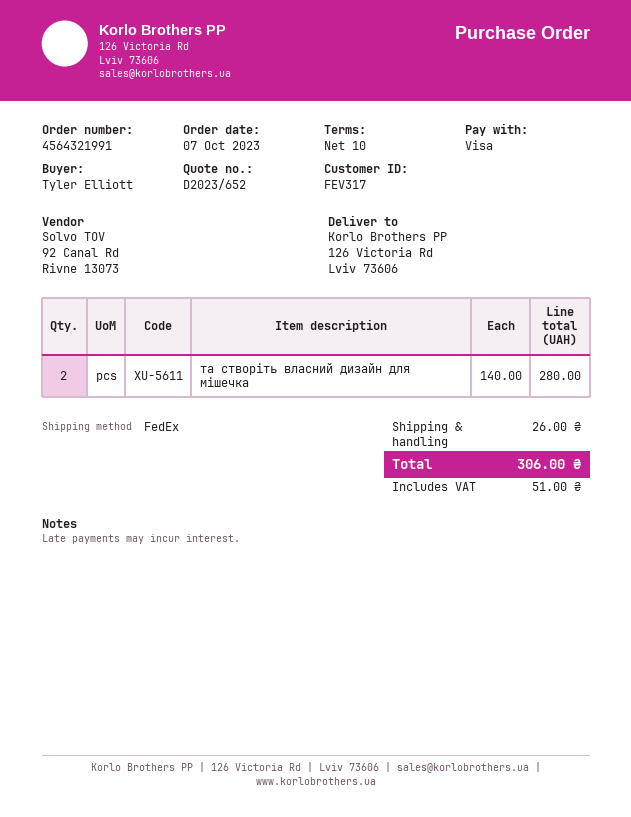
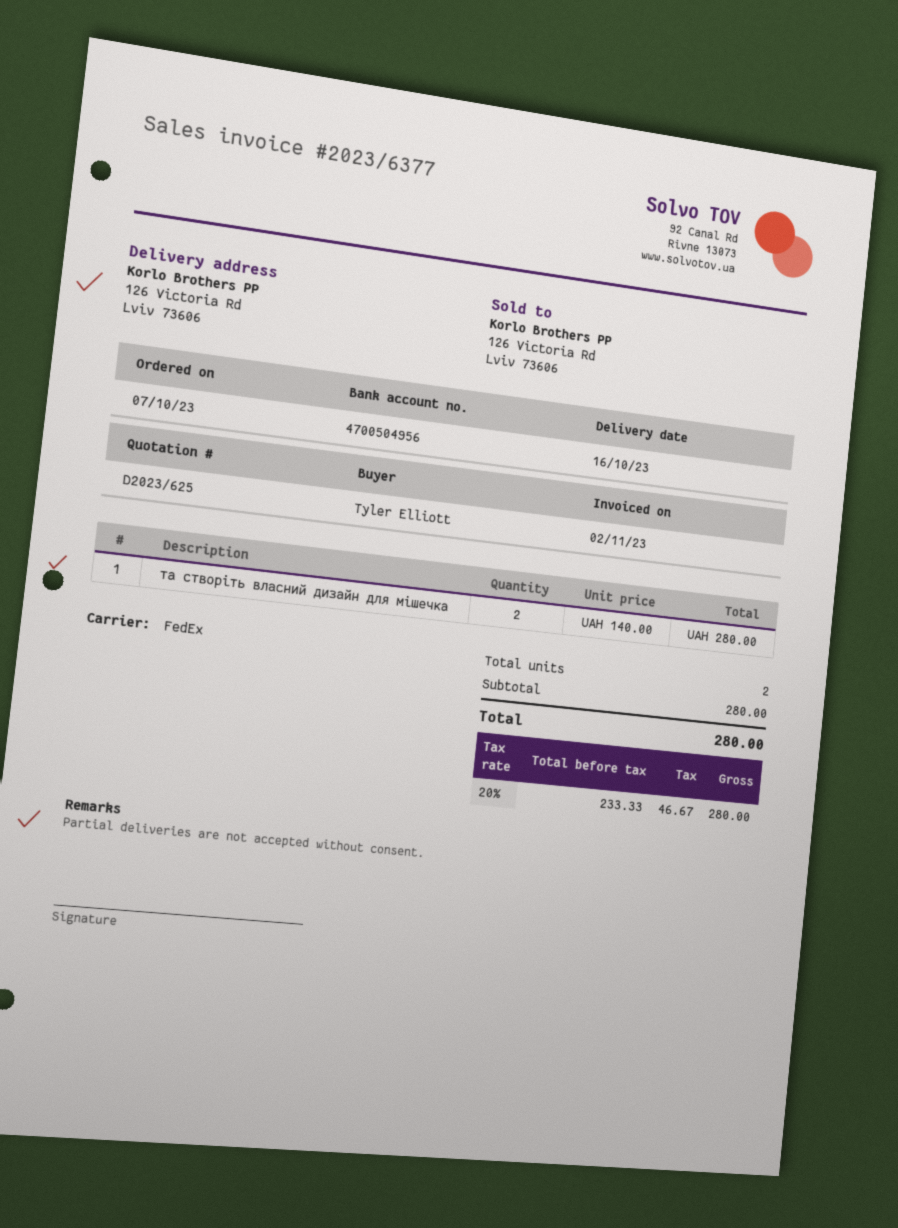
quote number: D2023/652 -> D2023/625
shipping: 26.00 -> none
tax: 51.00 -> 46.67
total: 306.00 -> 280.00

